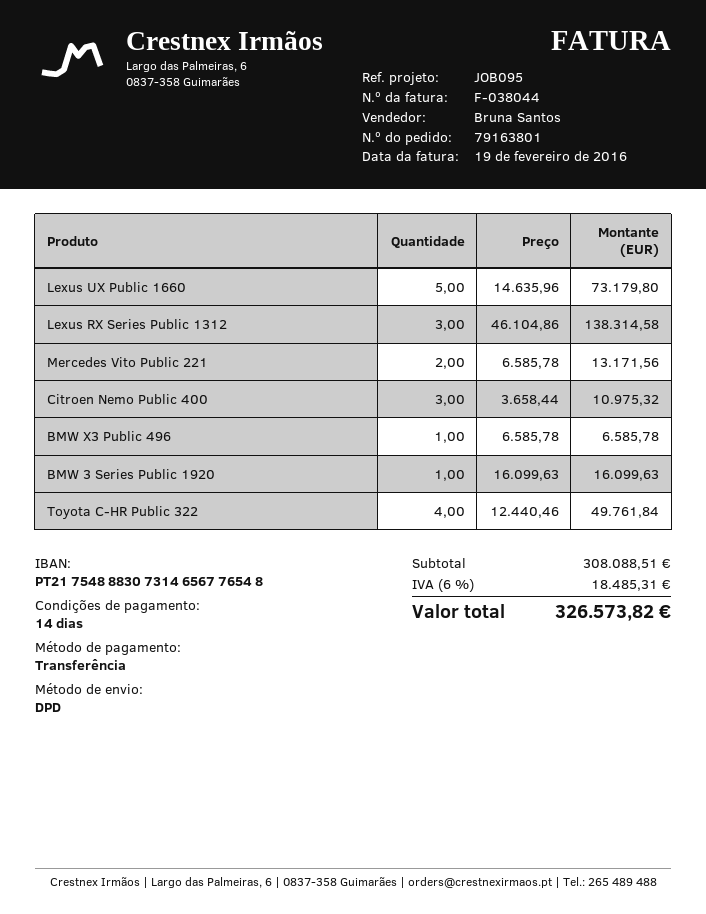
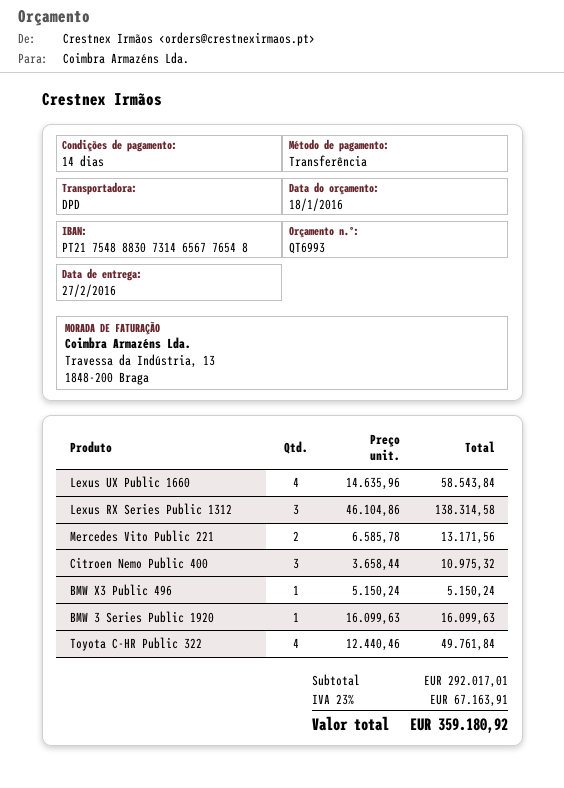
Lexus UX Public 1660: 5 x 14635.96 = 73179.80 -> 4 x 14635.96 = 58543.84
BMW X3 Public 496: 1 x 6585.78 = 6585.78 -> 1 x 5150.24 = 5150.24
subtotal: 308088.51 -> 292017.01
tax: 6% = 18485.31 -> 23% = 67163.91
total: 326573.82 -> 359180.92

